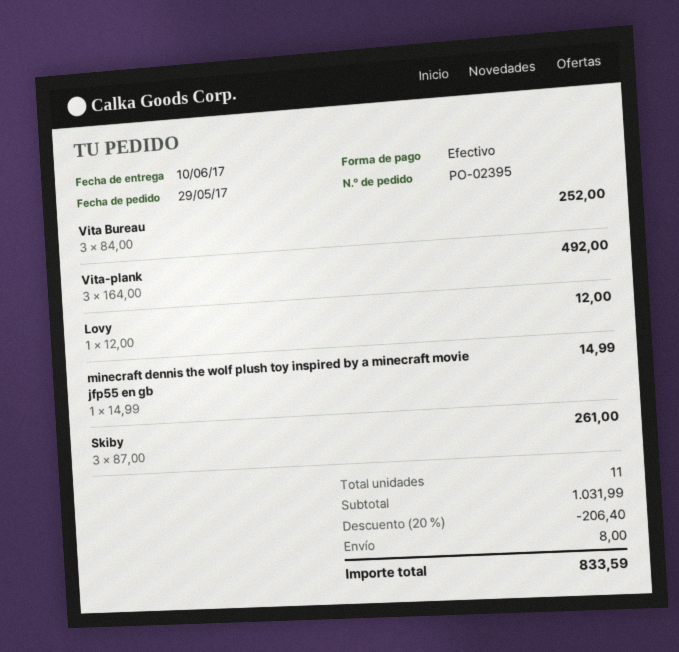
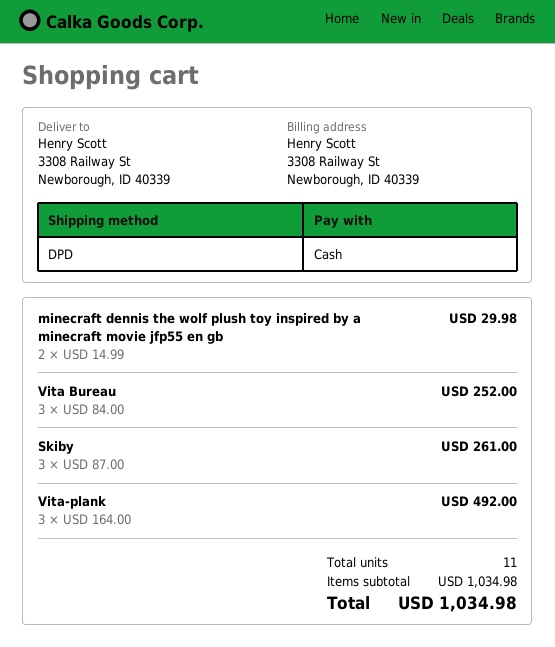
Lovy: 1 x 12.00 = 12.00 -> none
minecraft dennis the wolf plush toy inspired by a minecraft movie jfp55 en gb: 1 x 14.99 = 14.99 -> 2 x 14.99 = 29.98
subtotal: 1031.99 -> 1034.98
discount: 20% = 206.40 -> none
shipping: 8.00 -> none
total: 833.59 -> 1034.98

